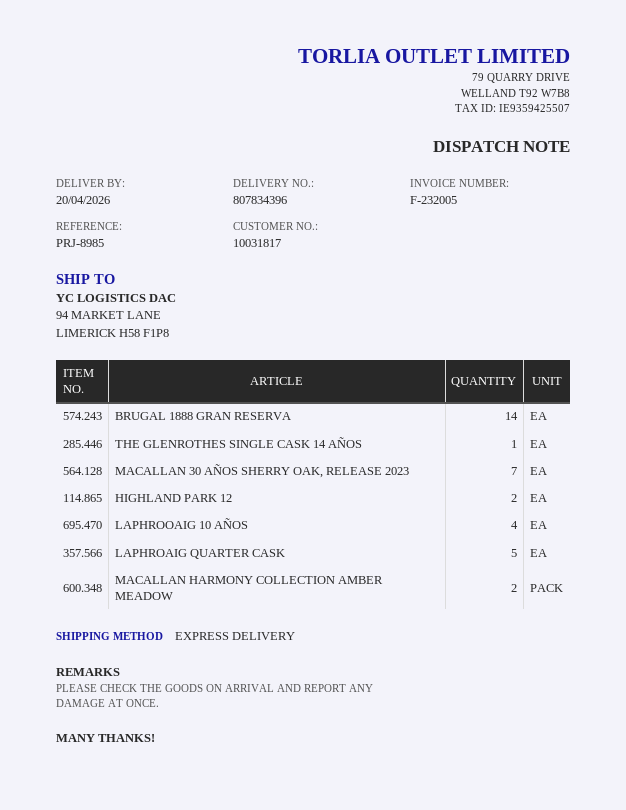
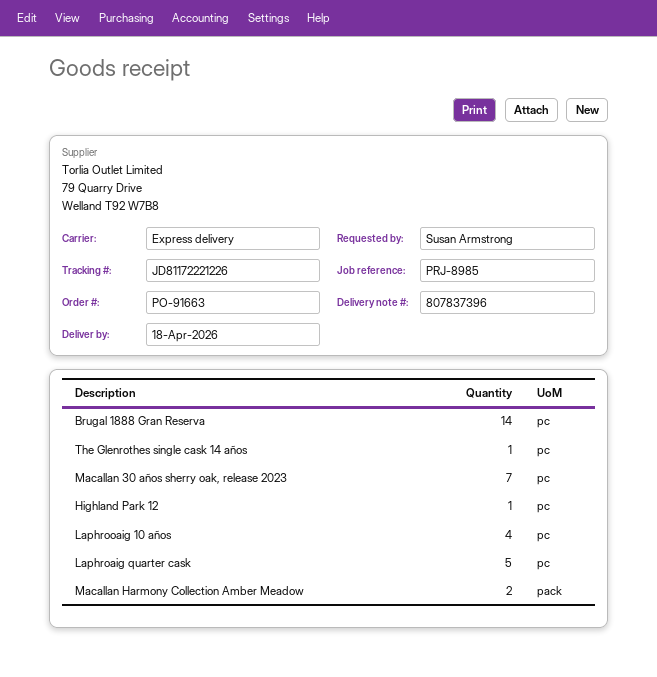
delivery note number: 807834396 -> 807837396
delivery date: 2026-04-20 -> 2026-04-18
HIGHLAND PARK 12: 2 -> 1

